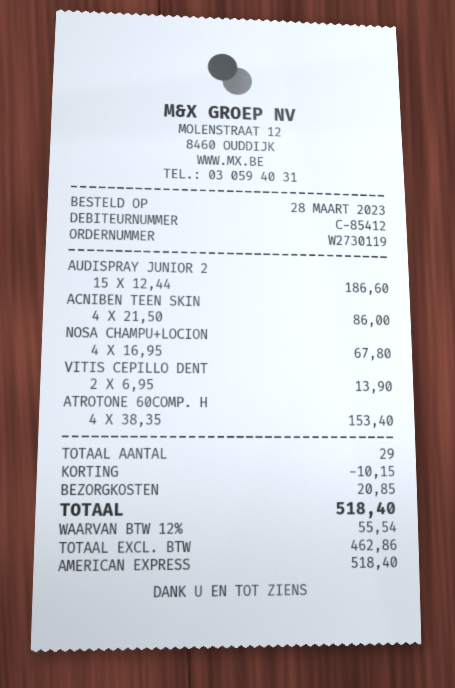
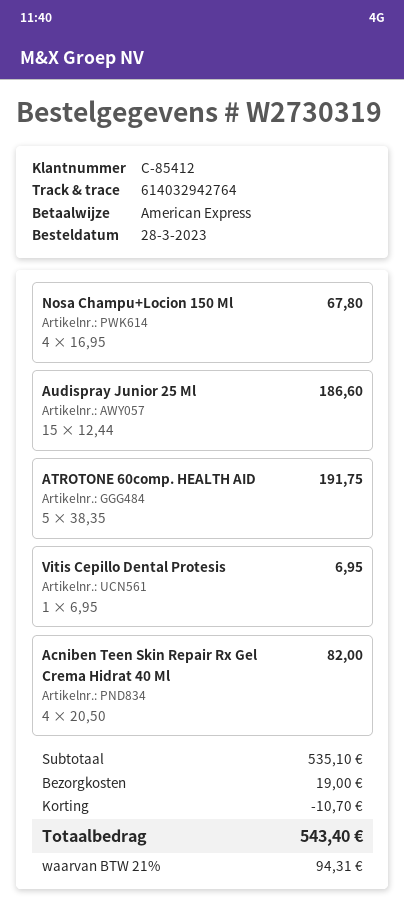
order number: W2730119 -> W2730319
ACNIBEN TEEN SKIN: 4 x 21.50 = 86.00 -> 4 x 20.50 = 82.00
VITIS CEPILLO DENT: 2 x 6.95 = 13.90 -> 1 x 6.95 = 6.95
ATROTONE 60COMP. H: 4 x 38.35 = 153.40 -> 5 x 38.35 = 191.75
discount: 10.15 -> 10.70
shipping: 20.85 -> 19.00
tax: 12% = 55.54 -> 21% = 94.31
total: 518.40 -> 543.40

